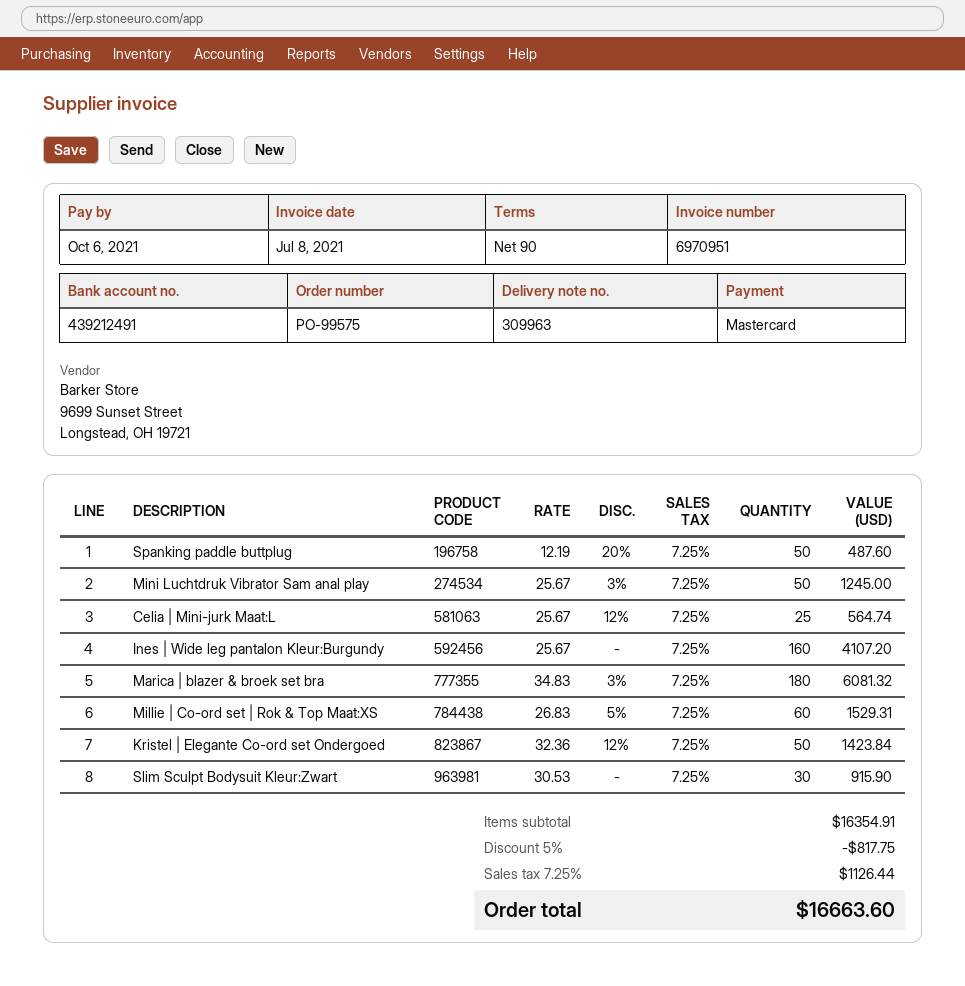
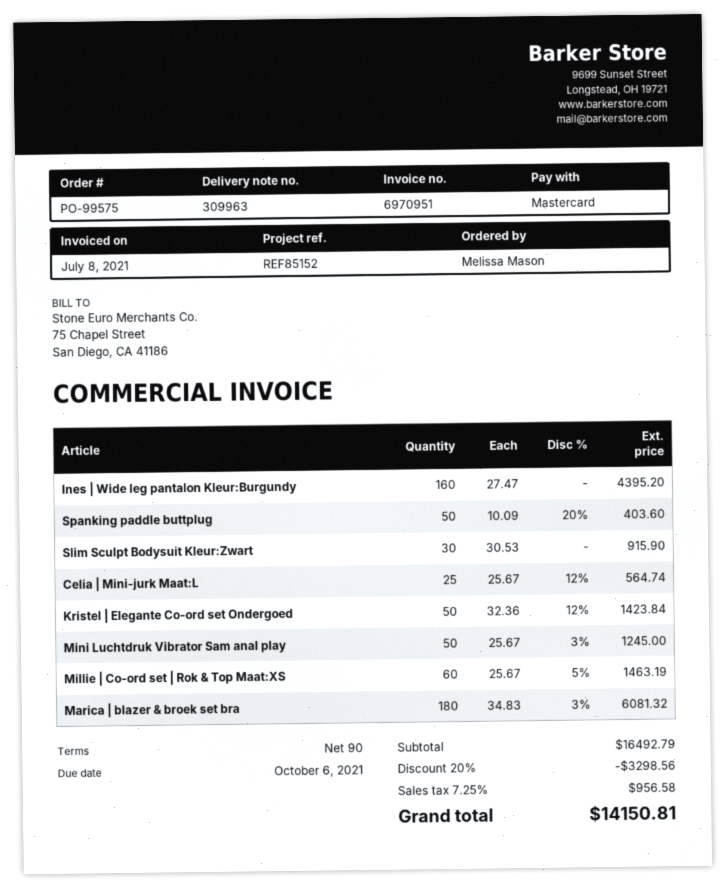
Spanking paddle buttplug: 50 x 12.19 - 20% = 487.60 -> 50 x 10.09 - 20% = 403.60
Ines | Wide leg pantalon Kleur:Burgundy: 160 x 25.67 = 4107.20 -> 160 x 27.47 = 4395.20
Millie | Co-ord set | Rok & Top Maat:XS: 60 x 26.83 - 5% = 1529.31 -> 60 x 25.67 - 5% = 1463.19
subtotal: 16354.91 -> 16492.79
discount: 5% = 817.75 -> 20% = 3298.56
tax: 7.25% = 1126.44 -> 7.25% = 956.58
total: 16663.60 -> 14150.81

